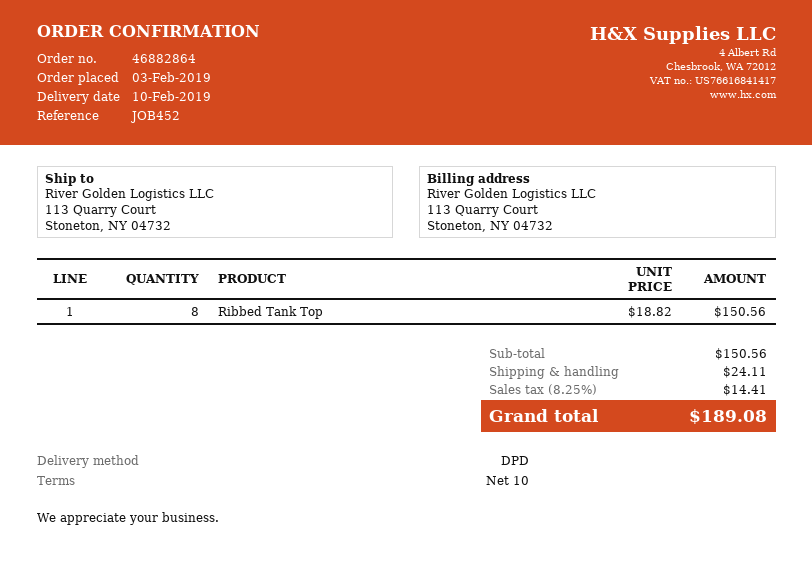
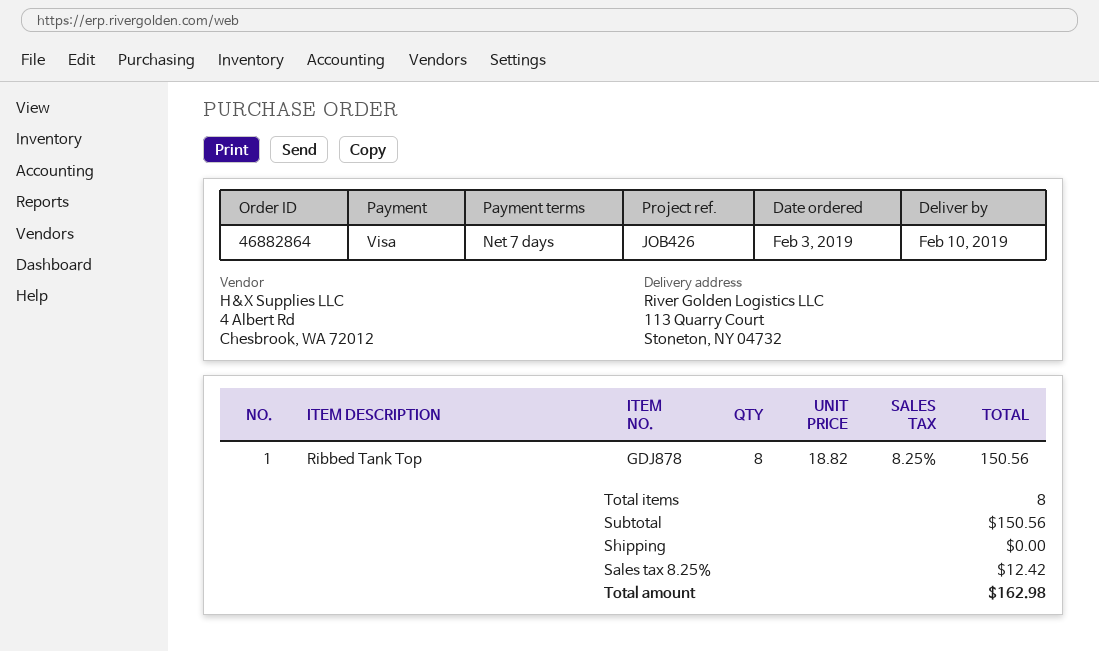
payment terms: 10 days -> 7 days
reference: JOB452 -> JOB426
shipping: 24.11 -> 0.00
tax: 8.25% = 14.41 -> 8.25% = 12.42
total: 189.08 -> 162.98

